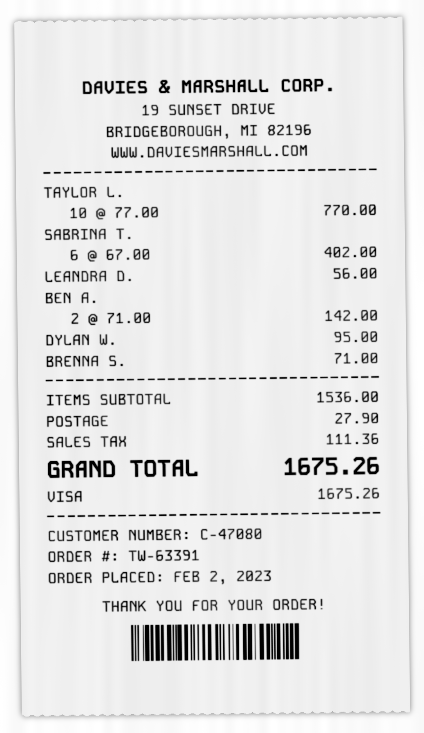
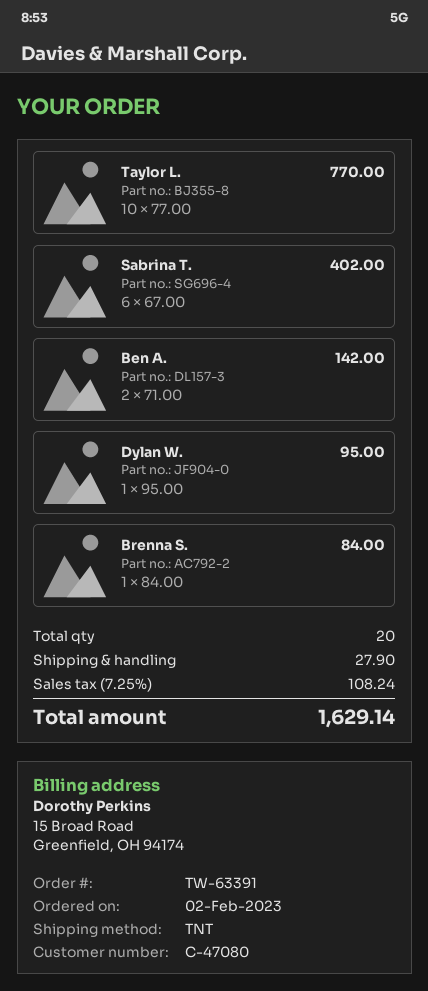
LEANDRA D.: 1 x 56.00 = 56.00 -> none
BRENNA S.: 1 x 71.00 = 71.00 -> 1 x 84.00 = 84.00
tax: 111.36 -> 108.24
total: 1675.26 -> 1629.14

